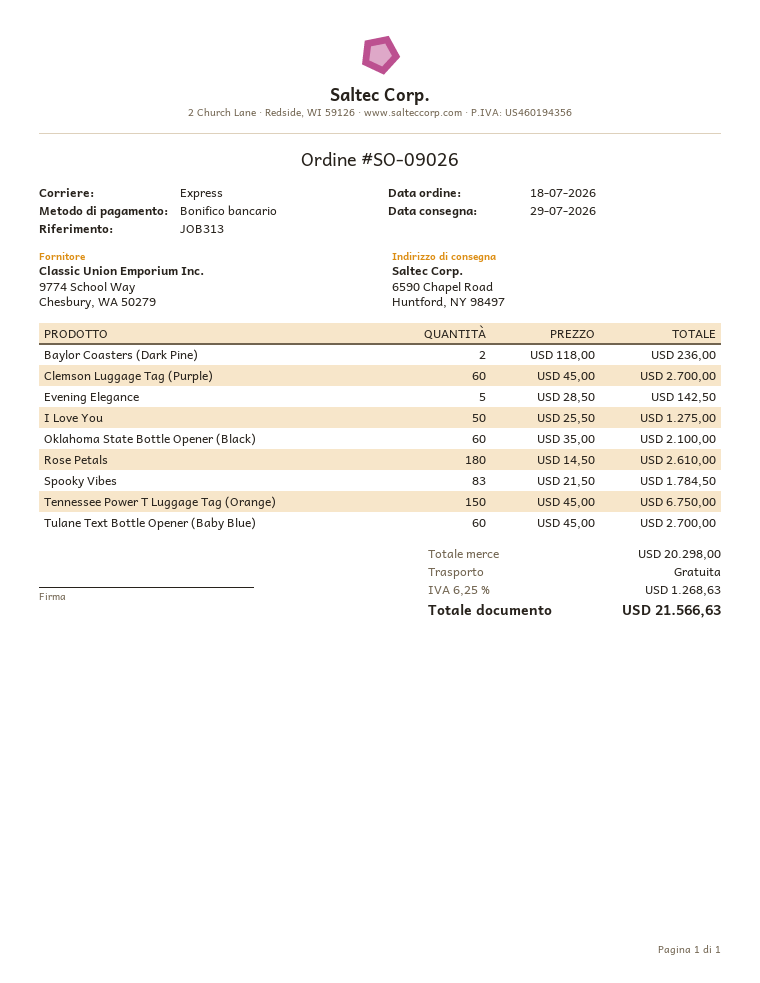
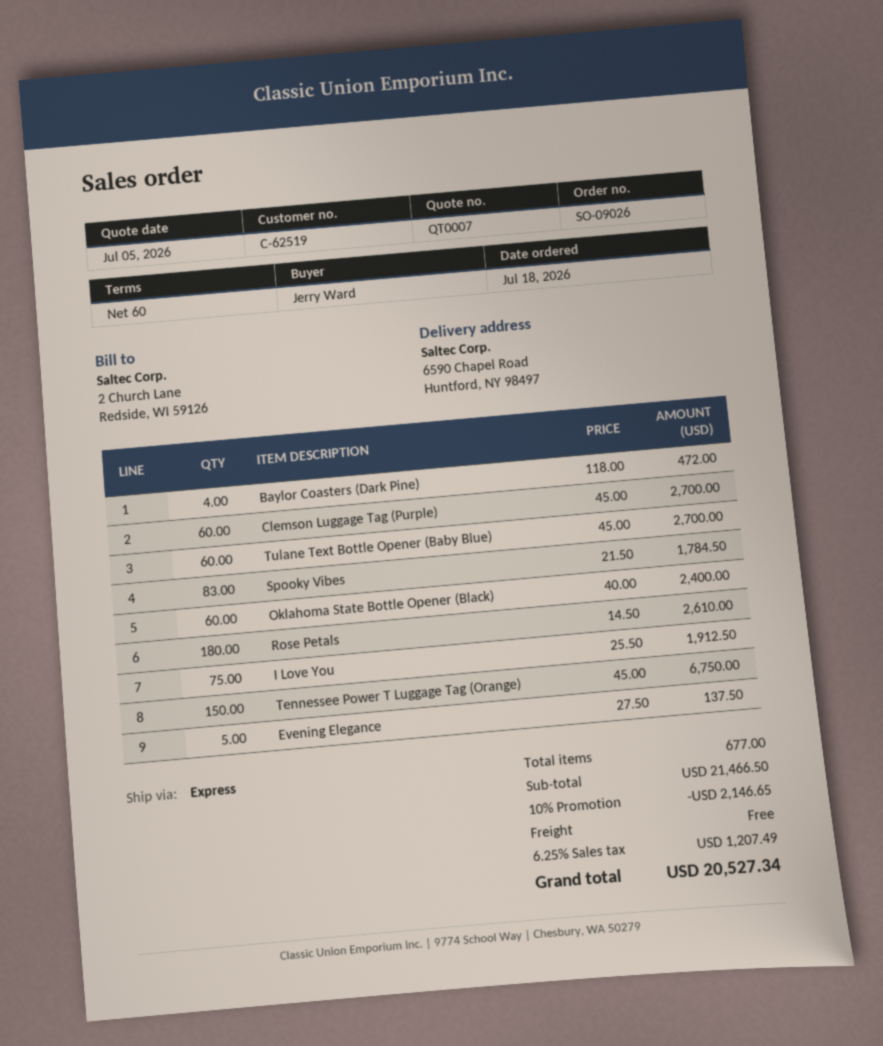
Baylor Coasters (Dark Pine): 2 x 118.00 = 236.00 -> 4 x 118.00 = 472.00
Evening Elegance: 5 x 28.50 = 142.50 -> 5 x 27.50 = 137.50
I Love You: 50 x 25.50 = 1275.00 -> 75 x 25.50 = 1912.50
Oklahoma State Bottle Opener (Black): 60 x 35.00 = 2100.00 -> 60 x 40.00 = 2400.00
subtotal: 20298.00 -> 21466.50
discount: none -> 10% = 2146.65
tax: 6.25% = 1268.63 -> 6.25% = 1207.49
total: 21566.63 -> 20527.34

